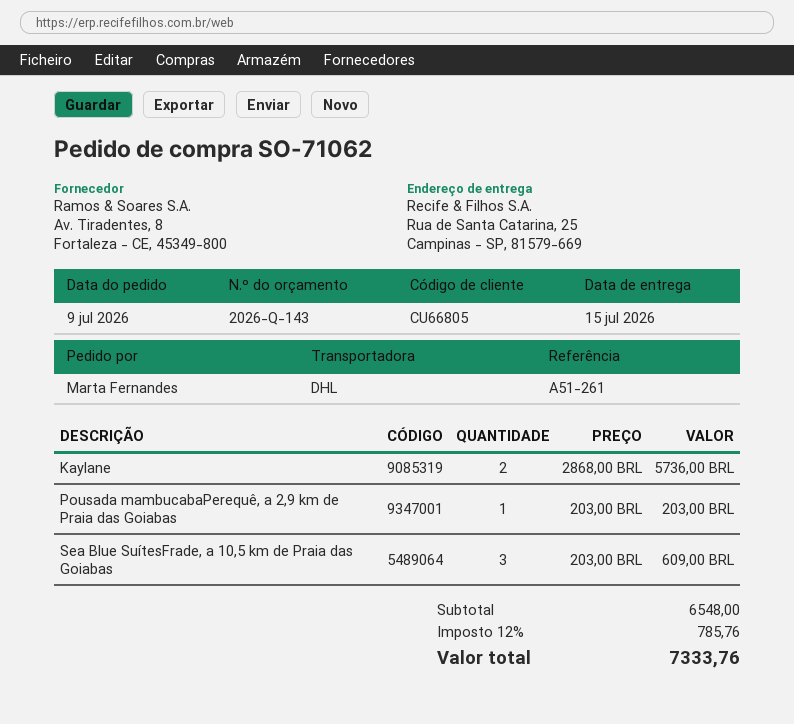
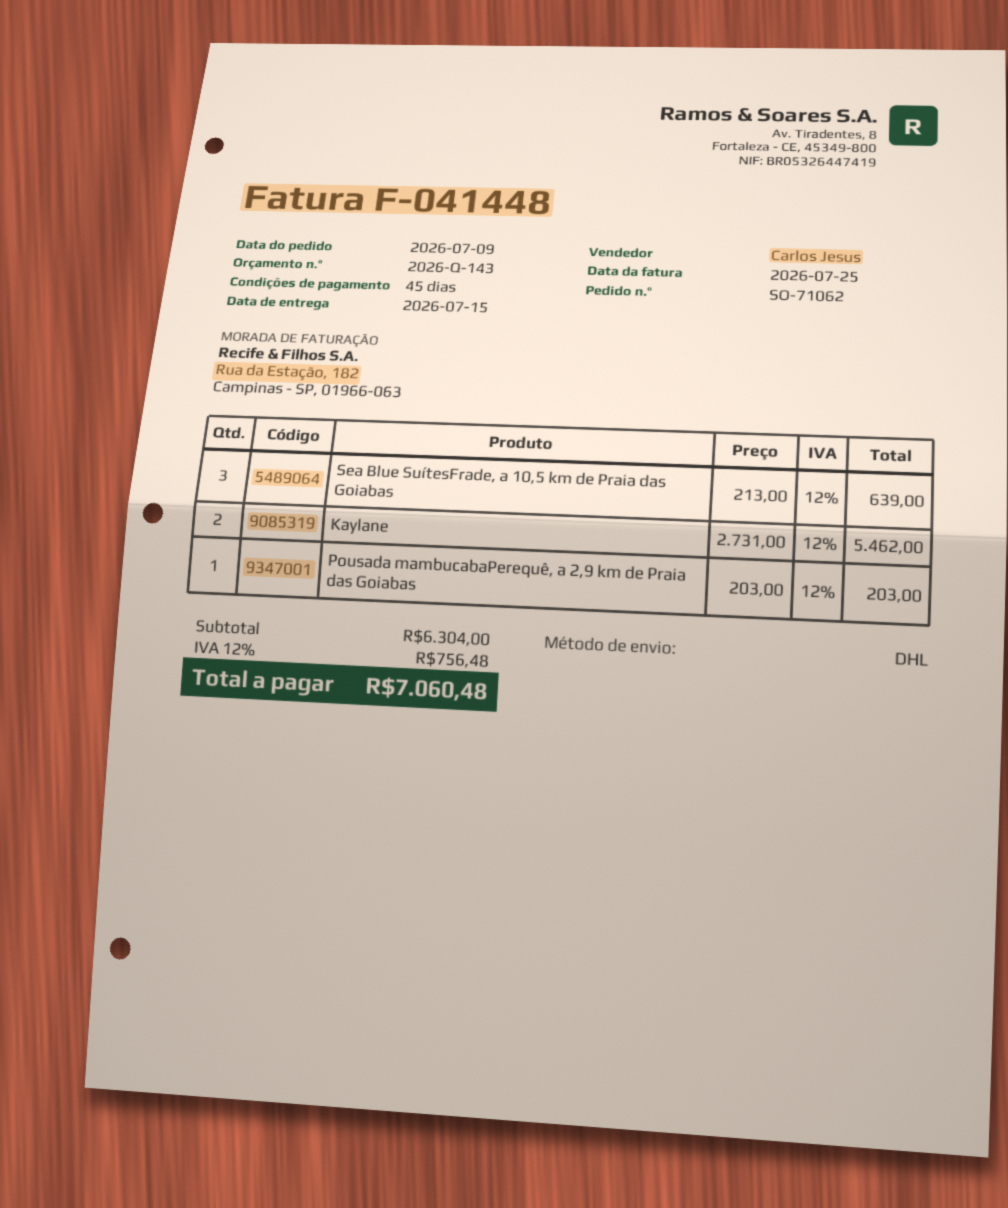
Kaylane: 2 x 2868.00 = 5736.00 -> 2 x 2731.00 = 5462.00
Sea Blue SuítesFrade, a 10,5 km de Praia das Goiabas: 3 x 203.00 = 609.00 -> 3 x 213.00 = 639.00
subtotal: 6548.00 -> 6304.00
tax: 12% = 785.76 -> 12% = 756.48
total: 7333.76 -> 7060.48

